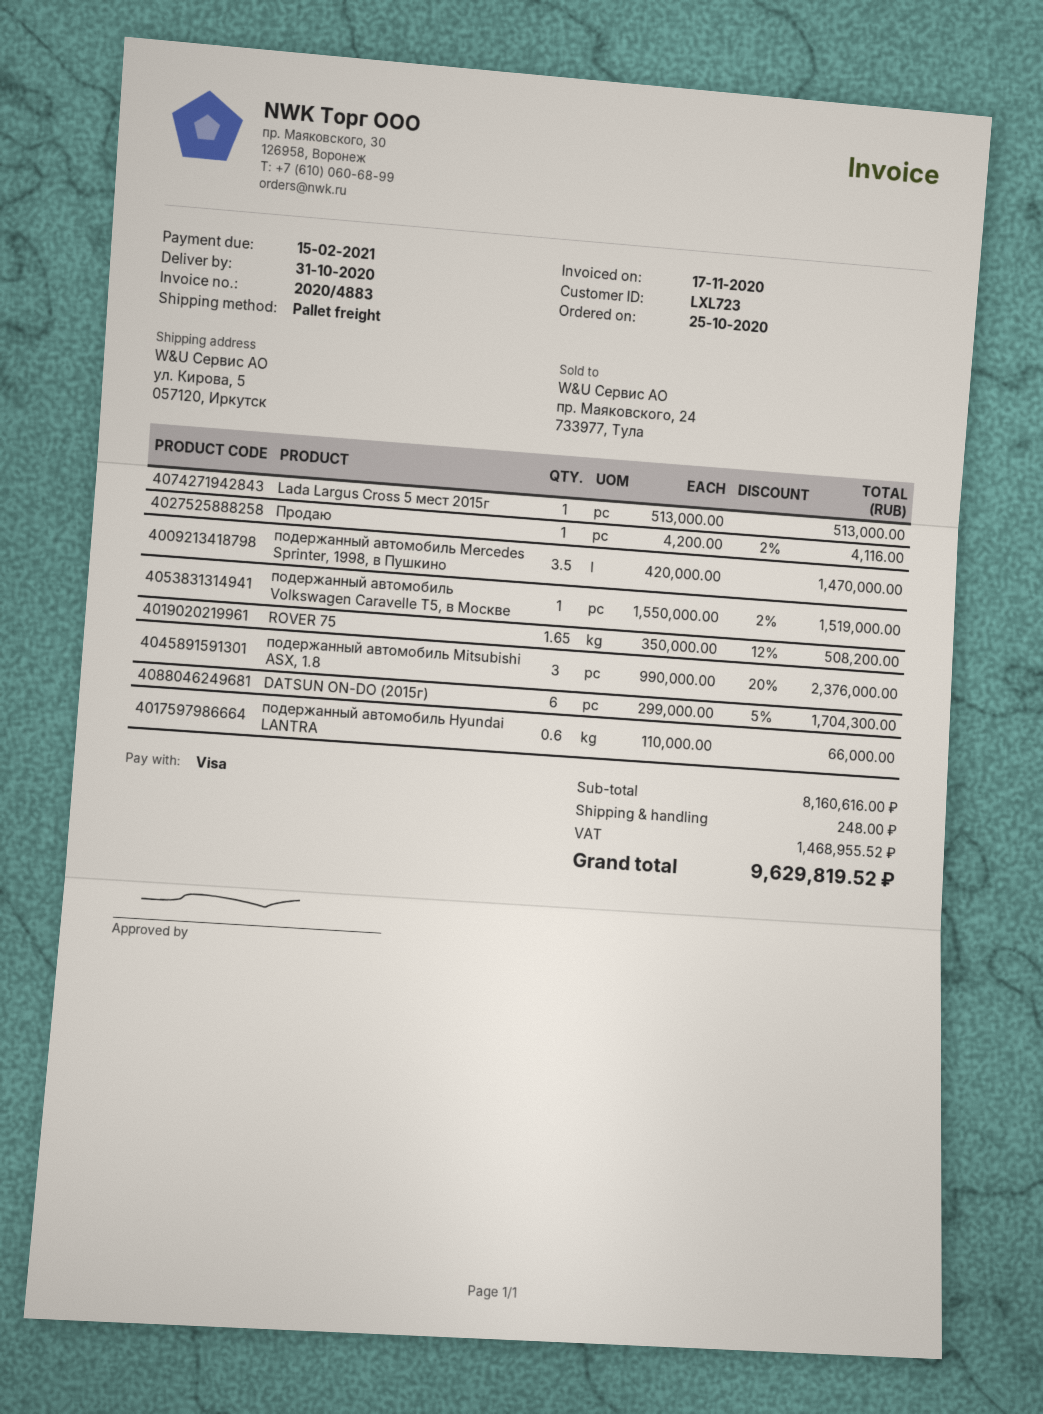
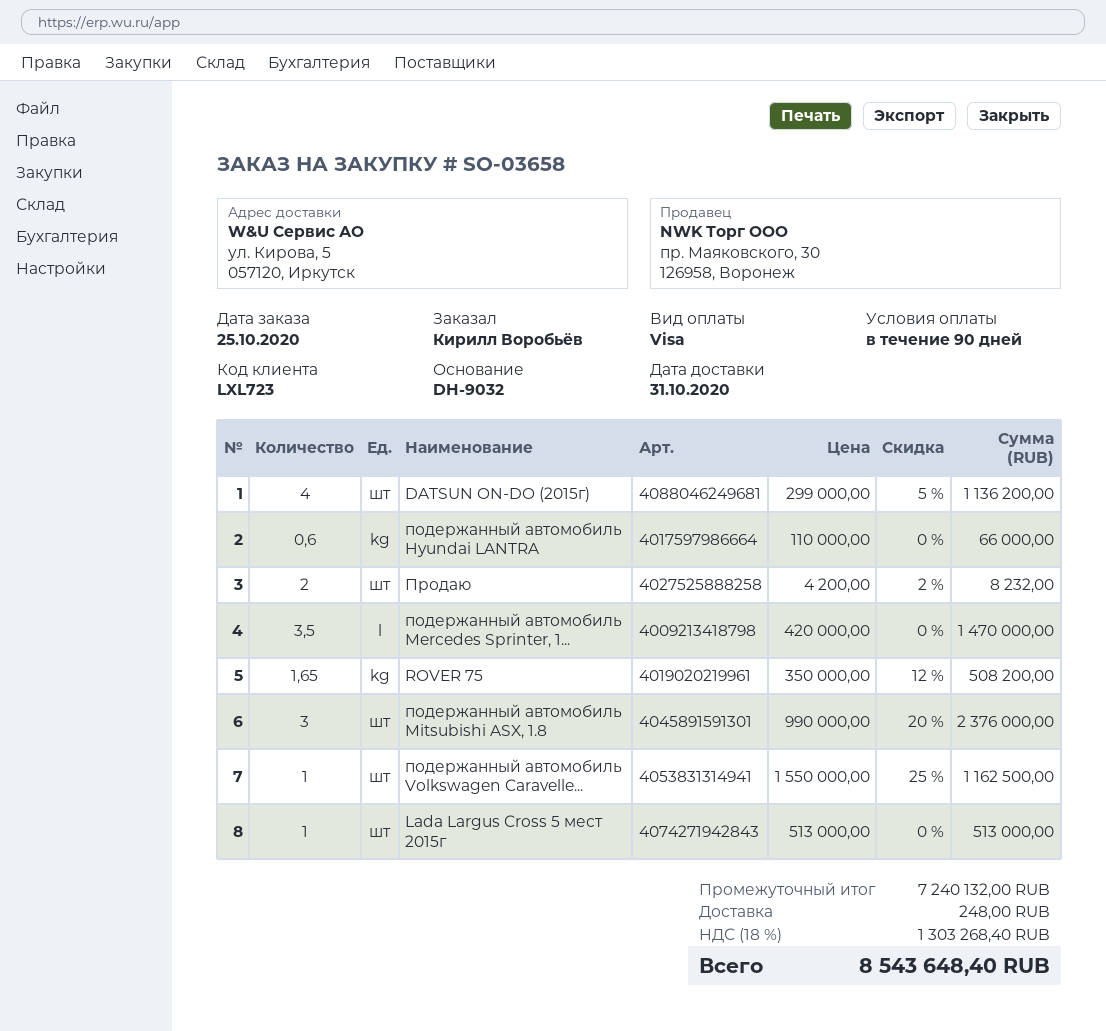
Продаю: 1 x 4200.00 - 2% = 4116.00 -> 2 x 4200.00 - 2% = 8232.00
подержанный автомобиль Volkswagen Caravelle Т5, в Москве: 1 x 1550000.00 - 2% = 1519000.00 -> 1 x 1550000.00 - 25% = 1162500.00
DATSUN ON-DO (2015г): 6 x 299000.00 - 5% = 1704300.00 -> 4 x 299000.00 - 5% = 1136200.00
subtotal: 8160616.00 -> 7240132.00
tax: 1468955.52 -> 1303268.40
total: 9629819.52 -> 8543648.40

